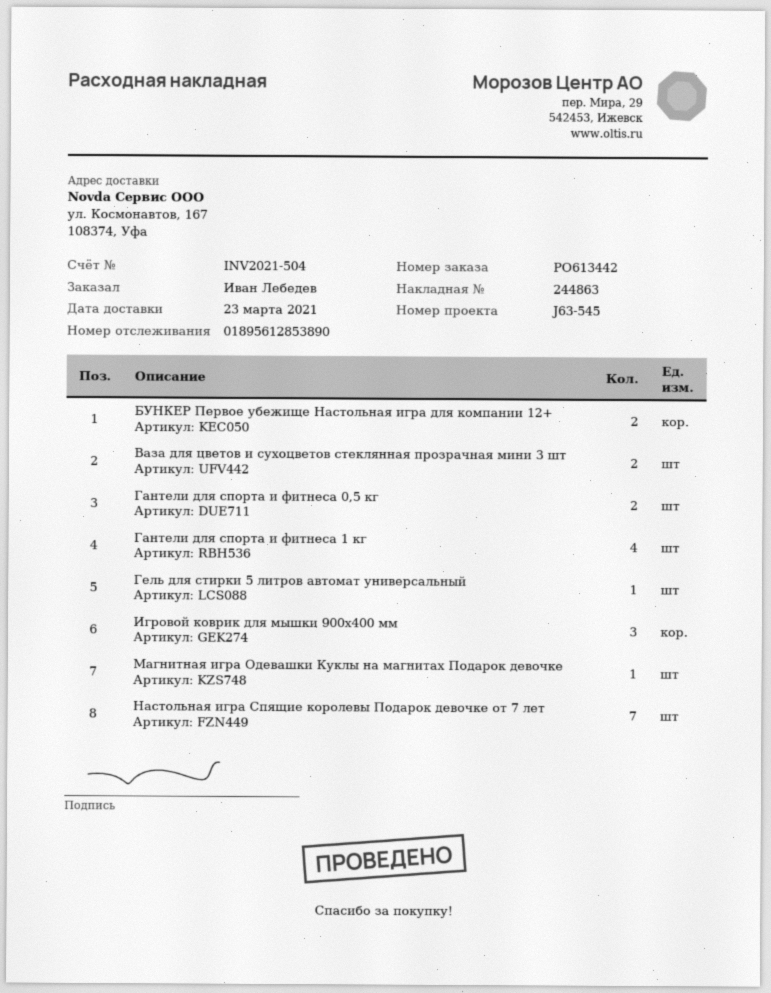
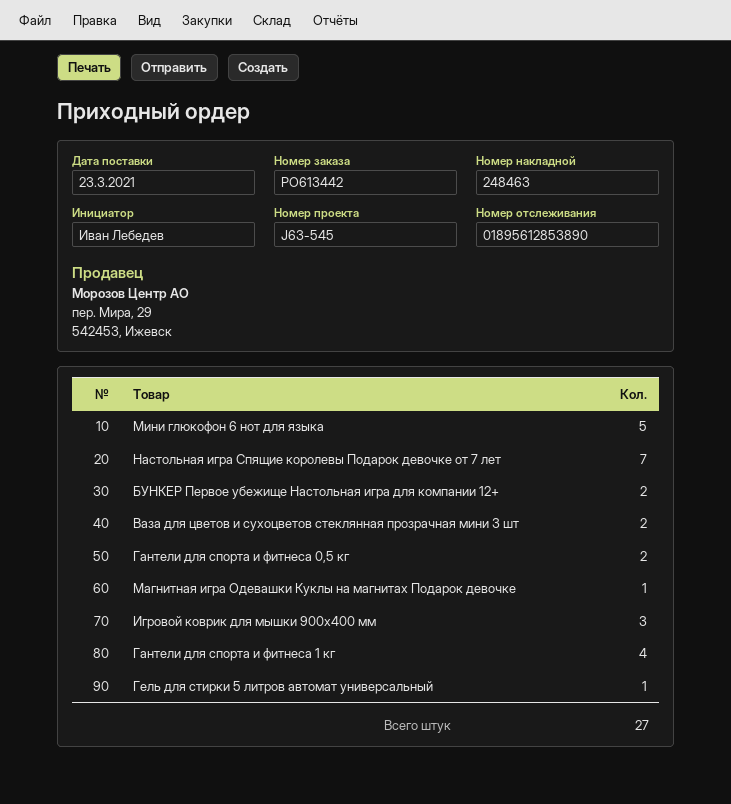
delivery note number: 244863 -> 248463
Мини глюкофон 6 нот для языка: none -> 5

